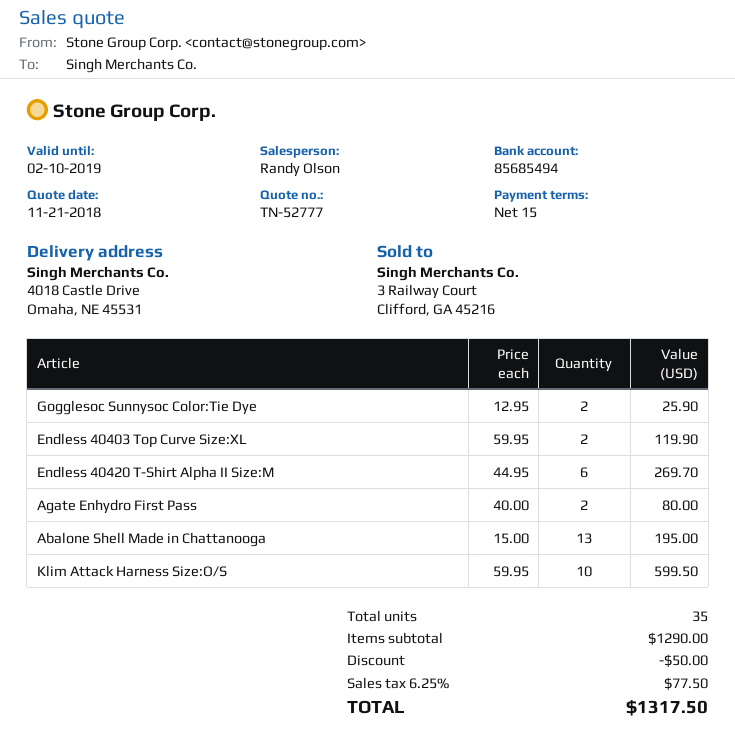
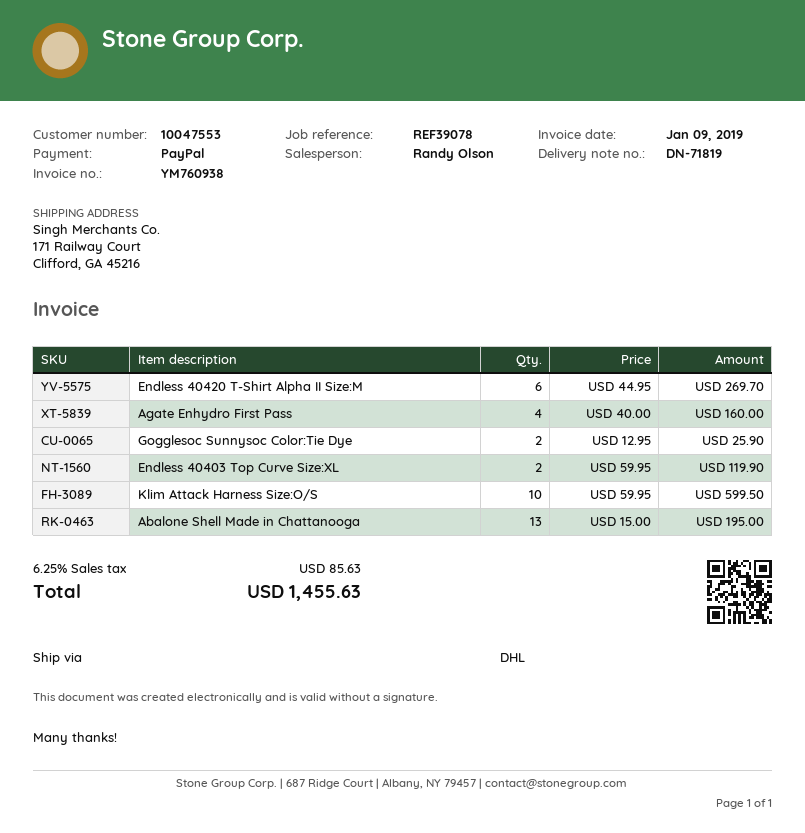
ship to: 4018 Castle Drive, Omaha, NE 45531 -> 171 Railway Court, Clifford, GA 45216
Agate Enhydro First Pass: 2 x 40.00 = 80.00 -> 4 x 40.00 = 160.00
discount: 50.00 -> none
tax: 6.25% = 77.50 -> 6.25% = 85.63
total: 1317.50 -> 1455.63

